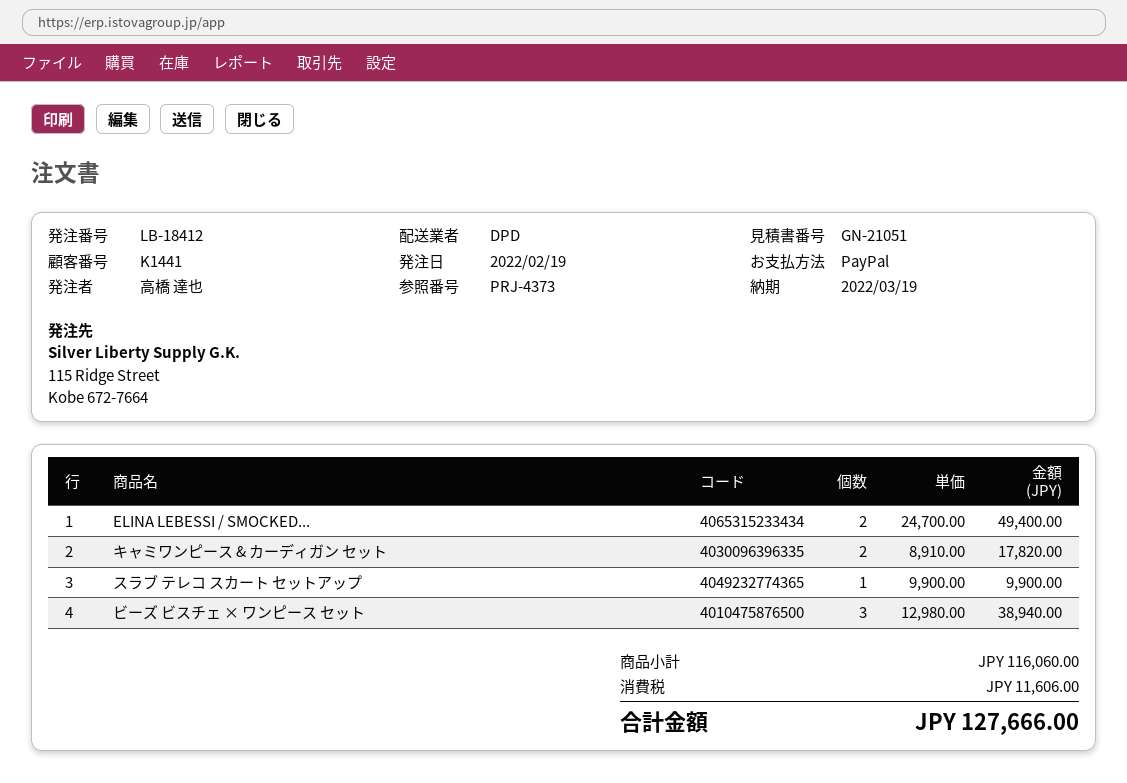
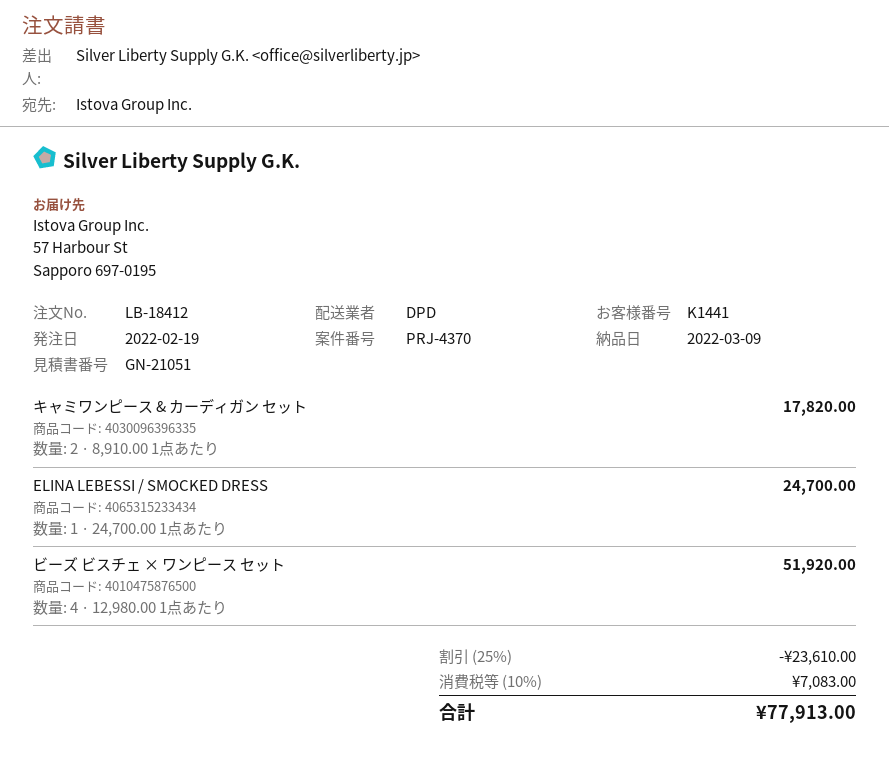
delivery date: 2022-03-19 -> 2022-03-09
reference: PRJ-4373 -> PRJ-4370
ELINA LEBESSI / SMOCKED...: 2 x 24700.00 = 49400.00 -> 1 x 24700.00 = 24700.00
スラブ テレコ スカート セットアップ: 1 x 9900.00 = 9900.00 -> none
ビーズ ビスチェ × ワンピース セット: 3 x 12980.00 = 38940.00 -> 4 x 12980.00 = 51920.00
discount: none -> 25% = 23610.00
tax: 11606.00 -> 7083.00
total: 127666.00 -> 77913.00

